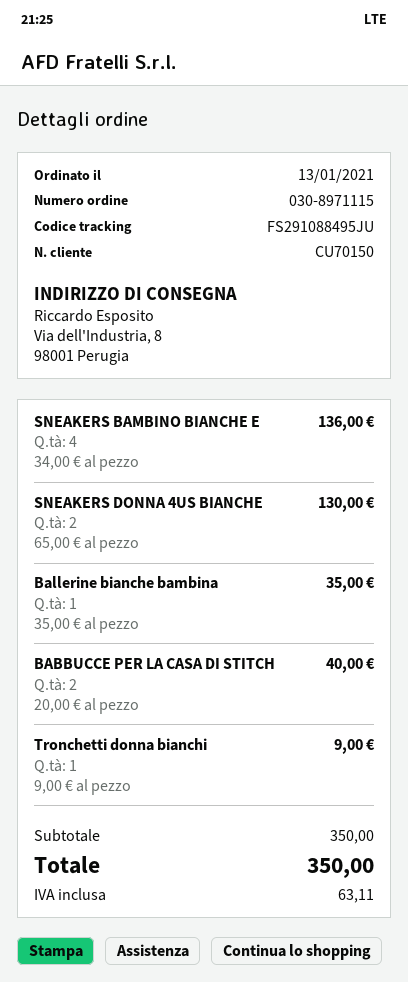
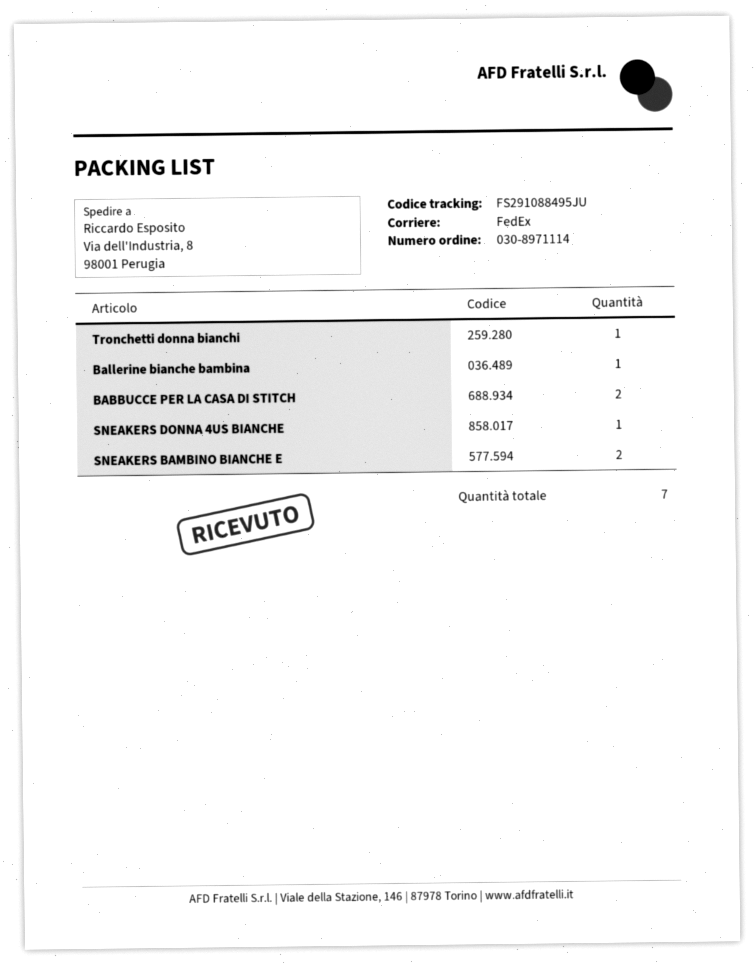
order number: 030-8971115 -> 030-8971114
SNEAKERS BAMBINO BIANCHE E: 4 -> 2
SNEAKERS DONNA 4US BIANCHE: 2 -> 1

